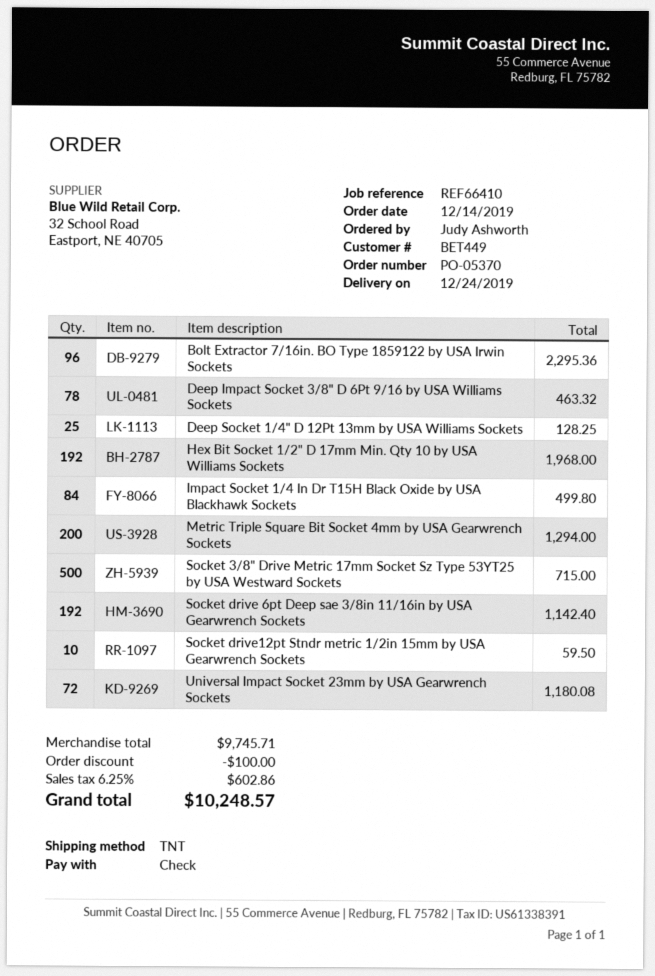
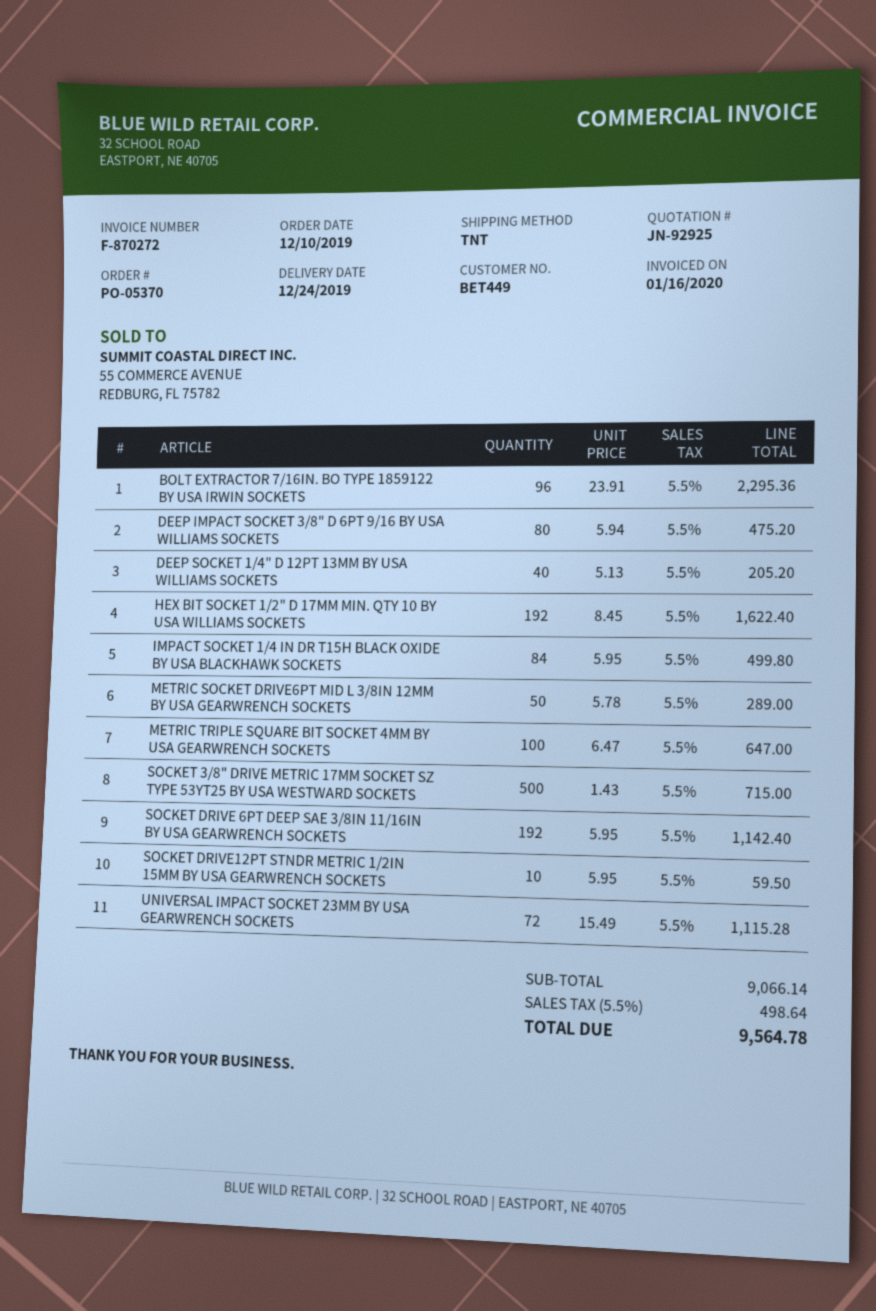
order date: 2019-12-14 -> 2019-12-10
Deep Impact Socket 3/8" D 6Pt 9/16 by USA Williams Sockets: 78 for 463.32 -> 80 for 475.20
Deep Socket 1/4" D 12Pt 13mm by USA Williams Sockets: 25 for 128.25 -> 40 for 205.20
Hex Bit Socket 1/2" D 17mm Min. Qty 10 by USA Williams Sockets: 192 for 1968.00 -> 192 for 1622.40
Metric Triple Square Bit Socket 4mm by USA Gearwrench Sockets: 200 for 1294.00 -> 100 for 647.00
Universal Impact Socket 23mm by USA Gearwrench Sockets: 72 for 1180.08 -> 72 for 1115.28
METRIC SOCKET DRIVE6PT MID L 3/8IN 12MM BY USA GEARWRENCH SOCKETS: none -> 50 for 289.00
subtotal: 9745.71 -> 9066.14
discount: 100.00 -> none
tax: 6.25% = 602.86 -> 5.5% = 498.64
total: 10248.57 -> 9564.78

